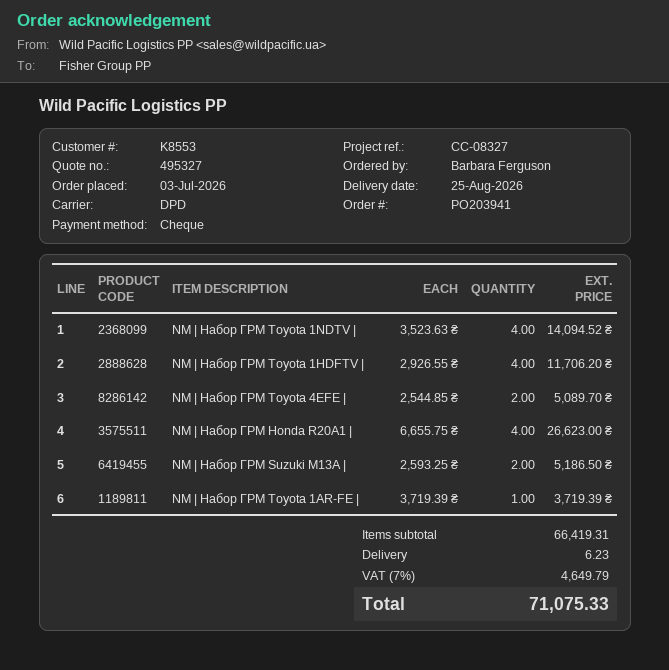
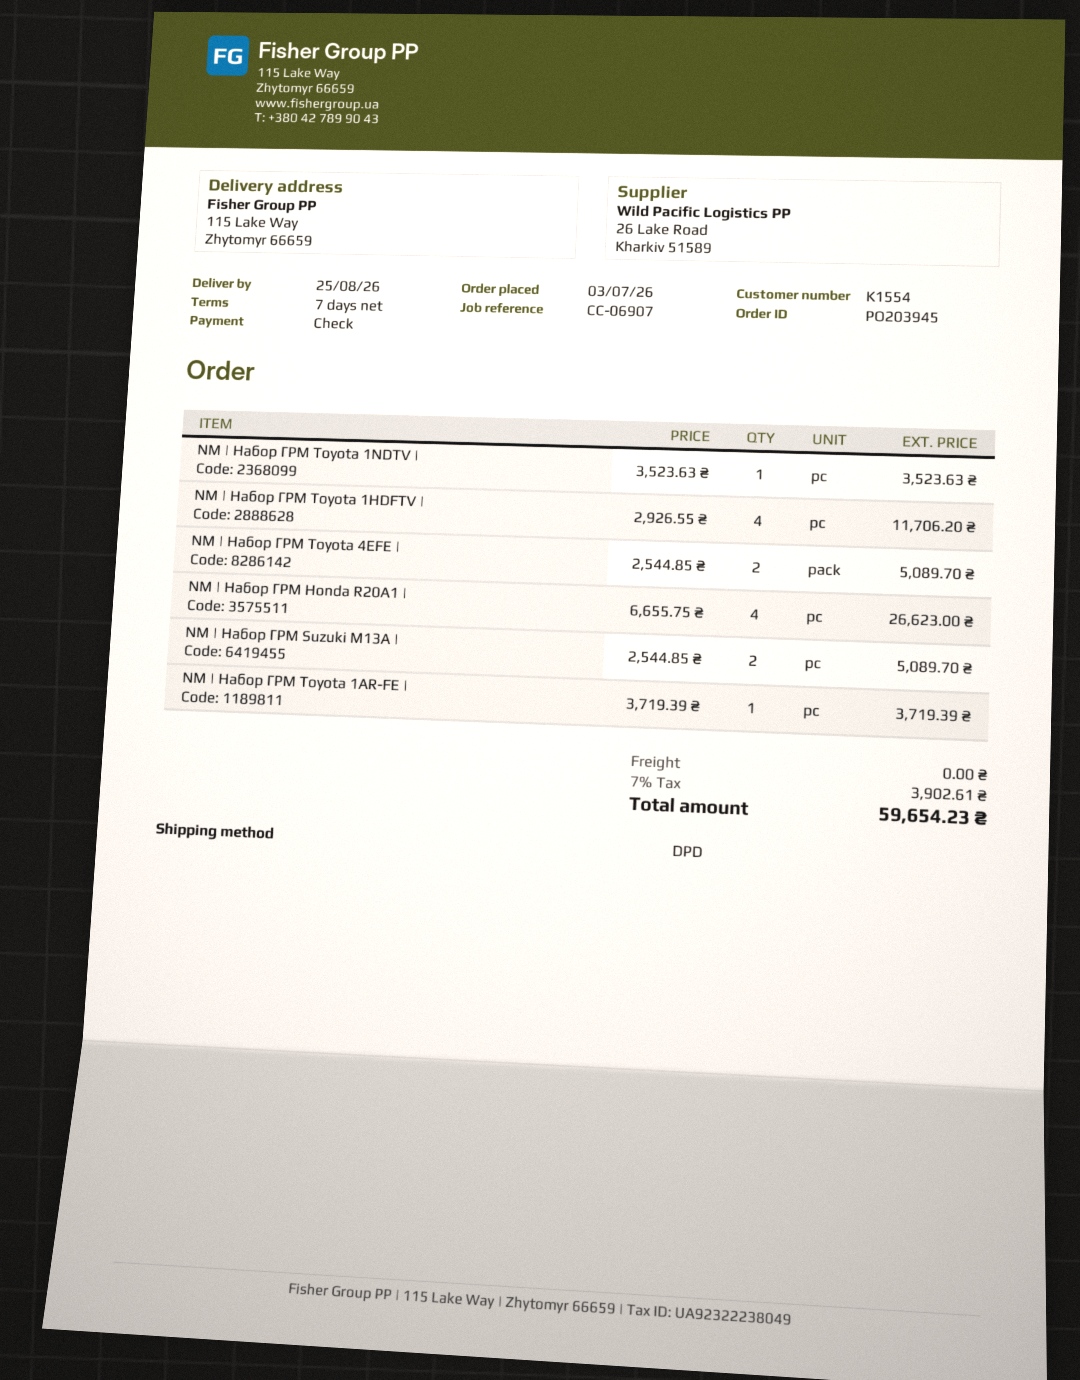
order number: PO203941 -> PO203945
customer number: K8553 -> K1554
reference: CC-08327 -> CC-06907
NM | Набор ГРМ Toyota 1NDTV |: 4 x 3523.63 = 14094.52 -> 1 x 3523.63 = 3523.63
NM | Набор ГРМ Suzuki M13A |: 2 x 2593.25 = 5186.50 -> 2 x 2544.85 = 5089.70
shipping: 6.23 -> 0.00
tax: 7% = 4649.79 -> 7% = 3902.61
total: 71075.33 -> 59654.23

